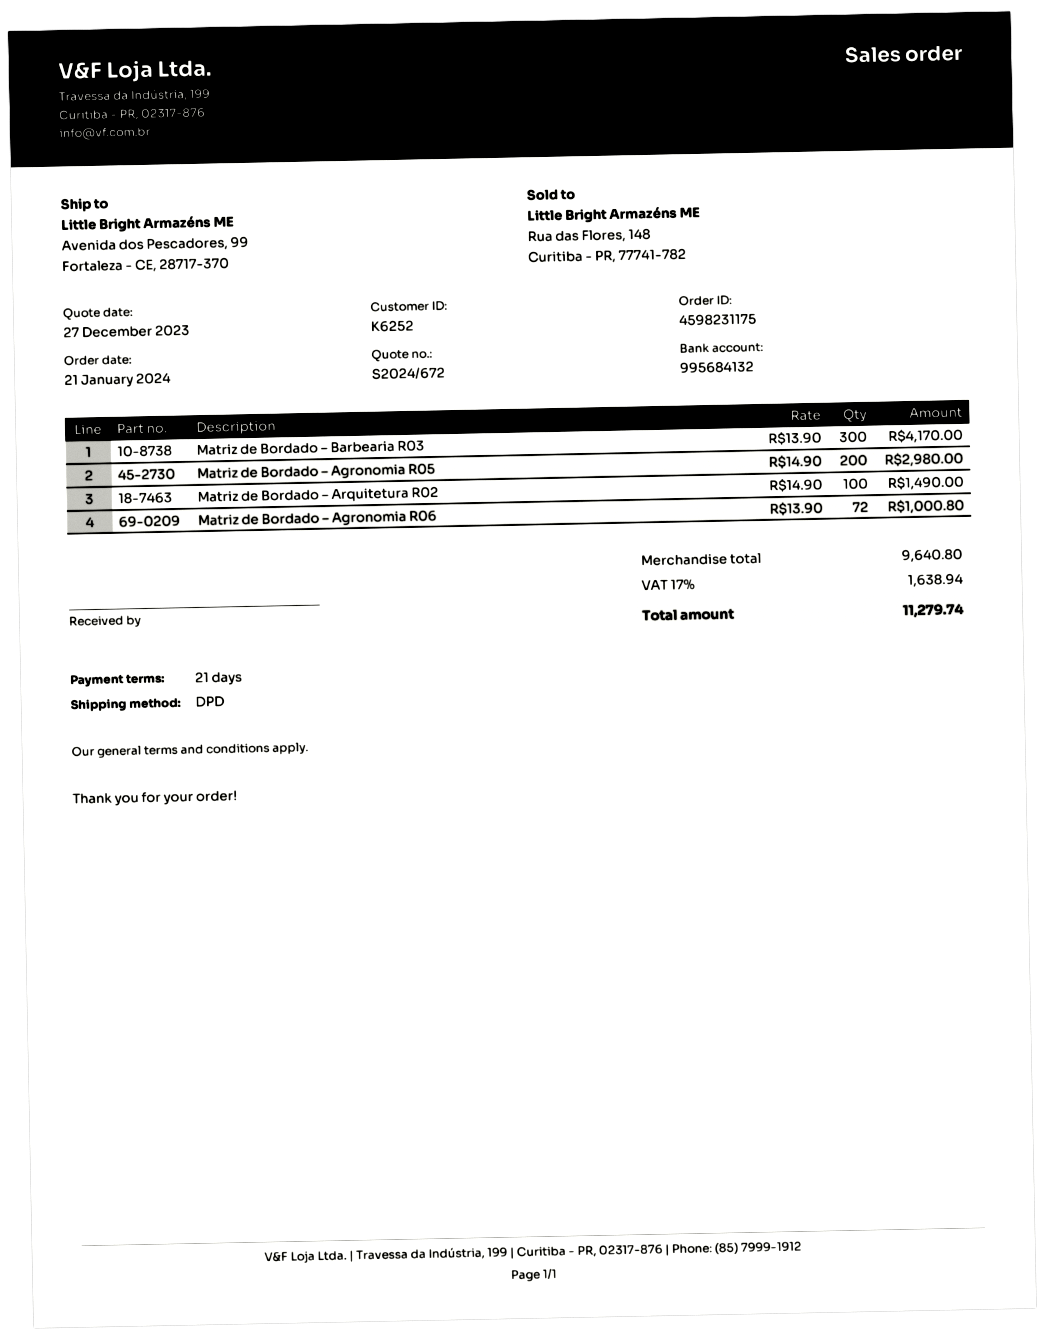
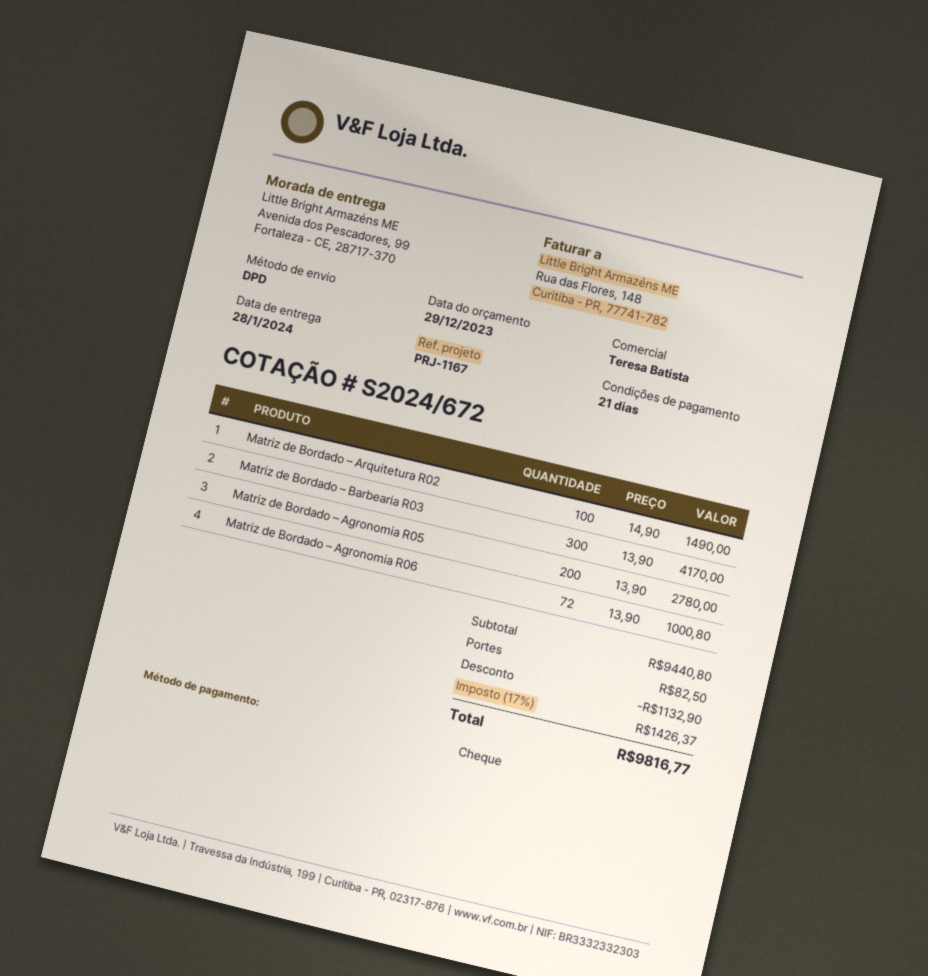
quote date: 2023-12-27 -> 2023-12-29
Matriz de Bordado – Agronomia R05: 200 x 14.90 = 2980.00 -> 200 x 13.90 = 2780.00
subtotal: 9640.80 -> 9440.80
discount: none -> 1132.90
shipping: none -> 82.50
tax: 17% = 1638.94 -> 17% = 1426.37
total: 11279.74 -> 9816.77

